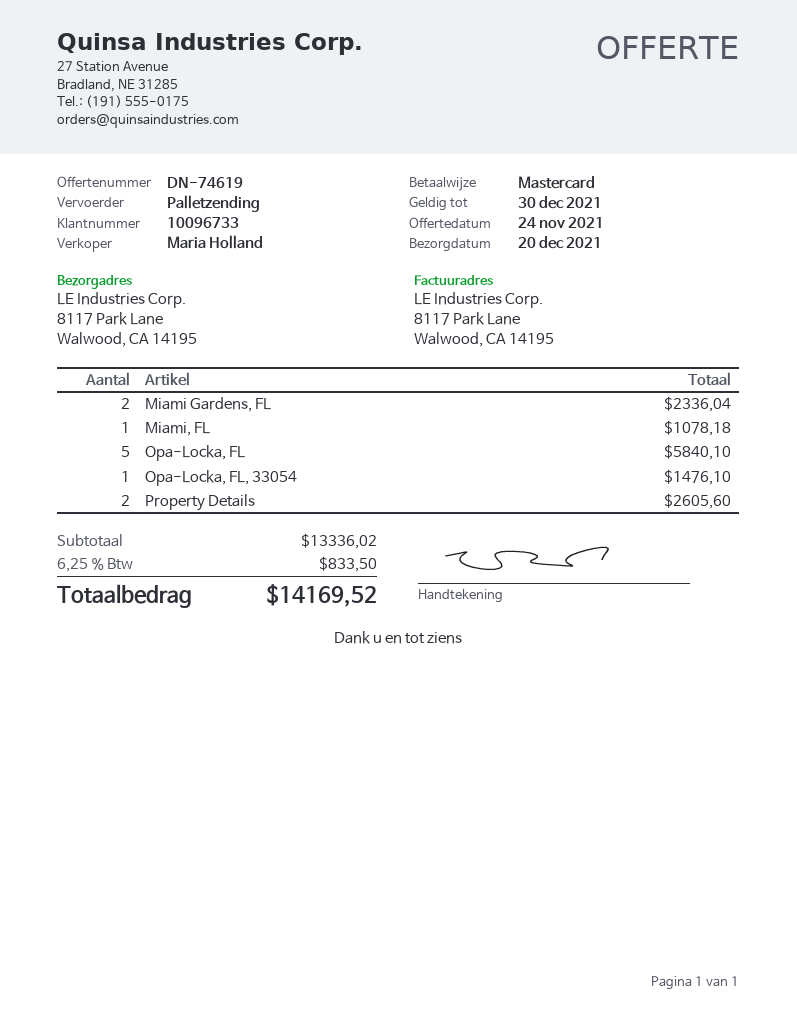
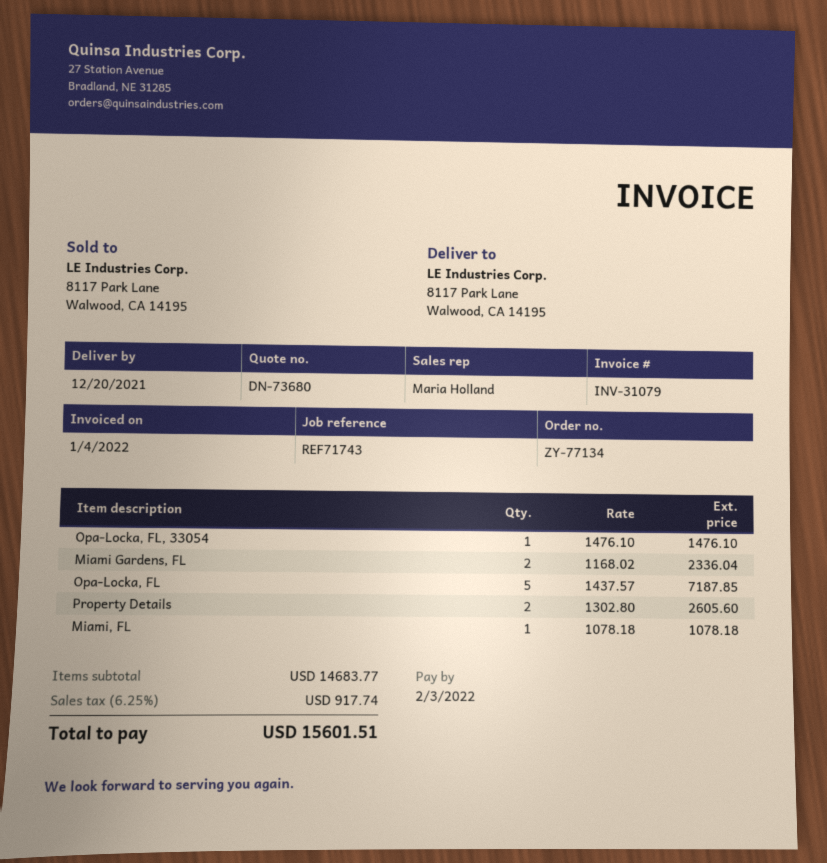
quote number: DN-74619 -> DN-73680
Opa-Locka, FL: 5 for 5840.10 -> 5 for 7187.85
subtotal: 13336.02 -> 14683.77
tax: 6.25% = 833.50 -> 6.25% = 917.74
total: 14169.52 -> 15601.51

